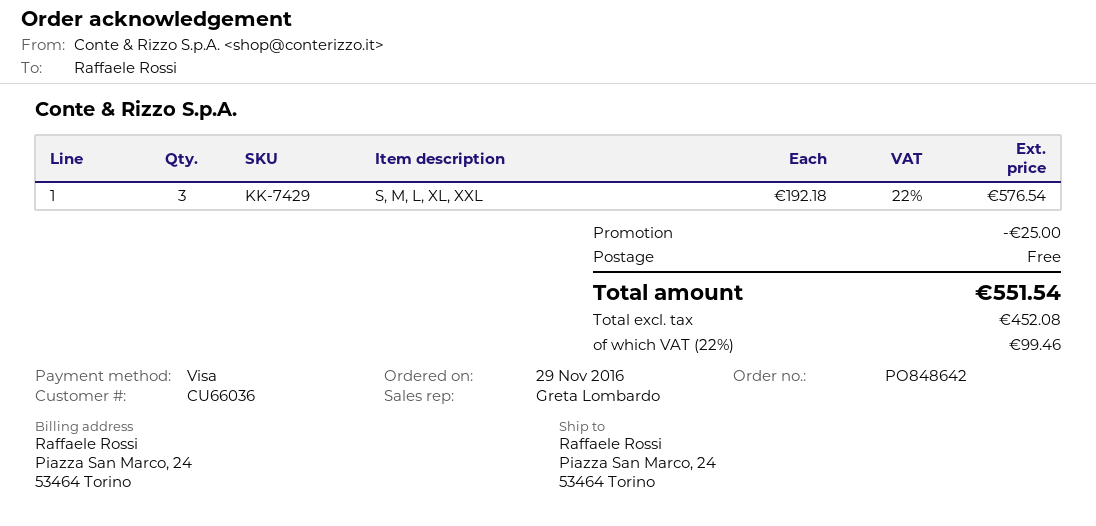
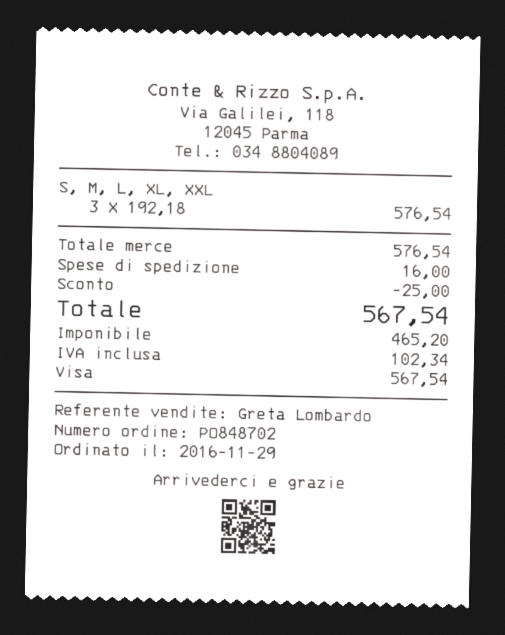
order number: PO848642 -> PO848702
shipping: 0.00 -> 16.00
net: 452.08 -> 465.20
tax: 99.46 -> 102.34
total: 551.54 -> 567.54

